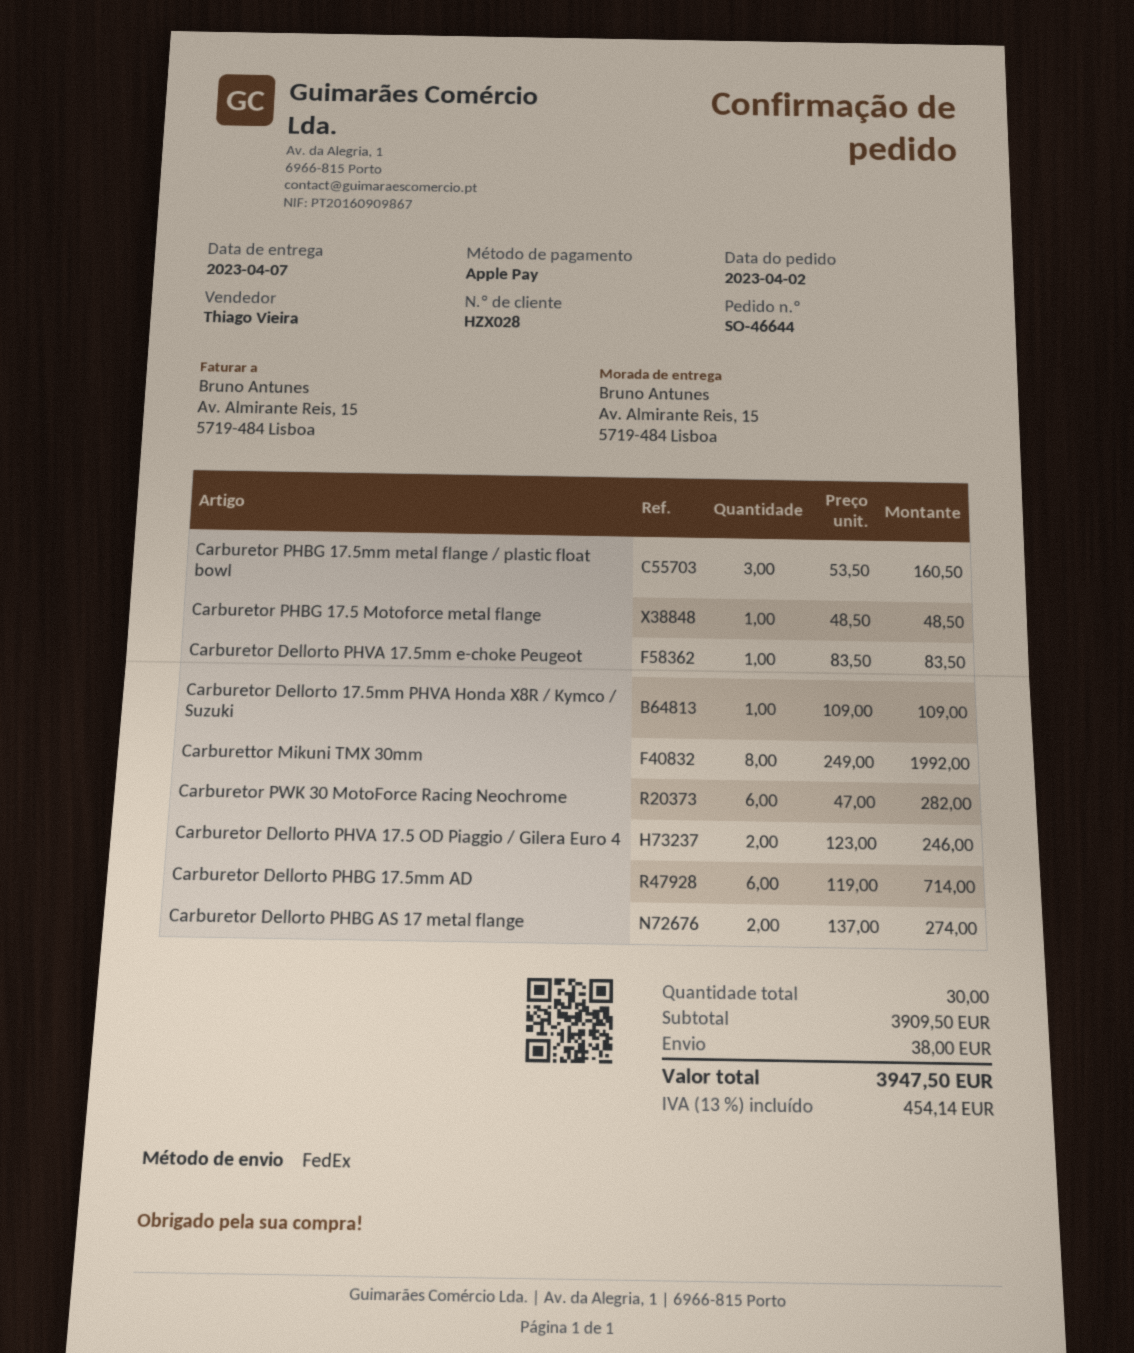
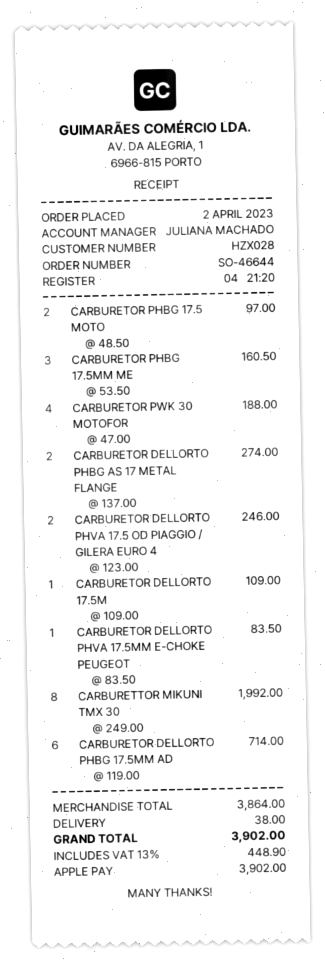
sales rep: Thiago Vieira -> JULIANA MACHADO
Carburetor PHBG 17.5 Motoforce metal flange: 1 x 48.50 = 48.50 -> 2 x 48.50 = 97.00
Carburetor PWK 30 MotoForce Racing Neochrome: 6 x 47.00 = 282.00 -> 4 x 47.00 = 188.00
subtotal: 3909.50 -> 3864.00
tax: 13% = 454.14 -> 13% = 448.90
total: 3947.50 -> 3902.00

